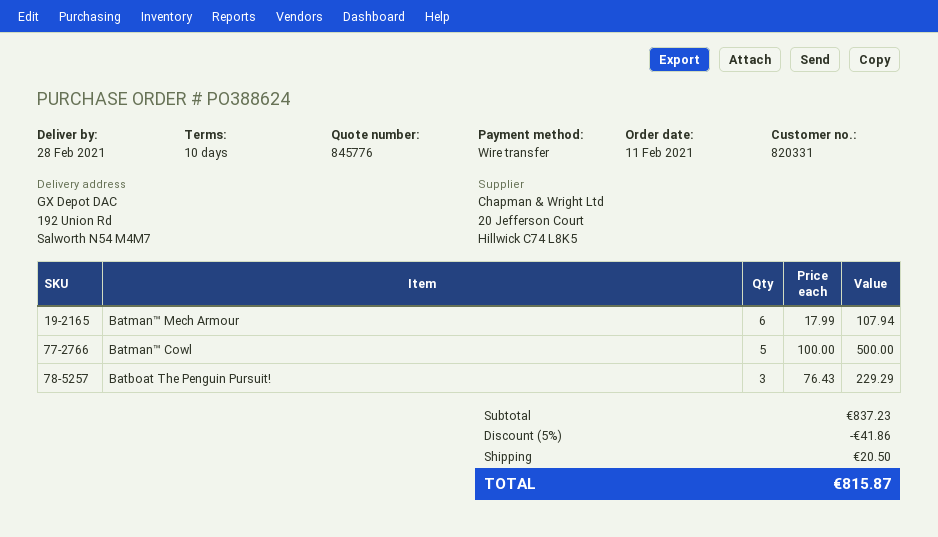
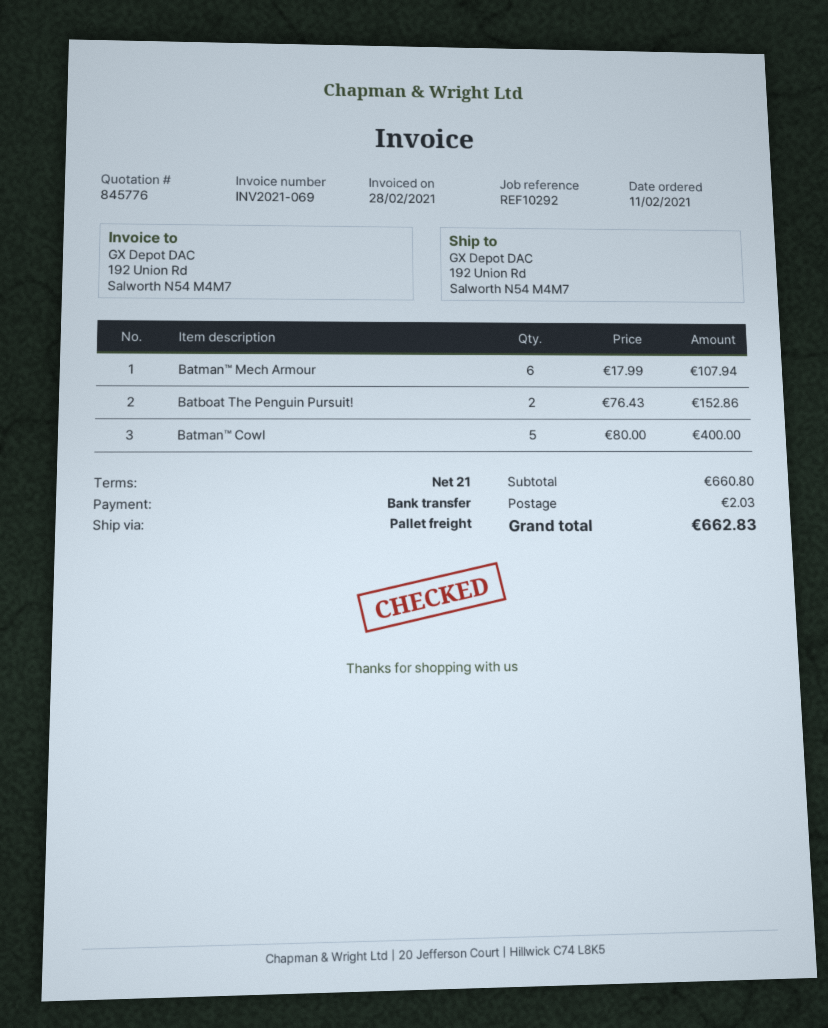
payment terms: 10 days -> 21 days
Batman™ Cowl: 5 x 100.00 = 500.00 -> 5 x 80.00 = 400.00
Batboat The Penguin Pursuit!: 3 x 76.43 = 229.29 -> 2 x 76.43 = 152.86
subtotal: 837.23 -> 660.80
discount: 5% = 41.86 -> none
shipping: 20.50 -> 2.03
total: 815.87 -> 662.83

